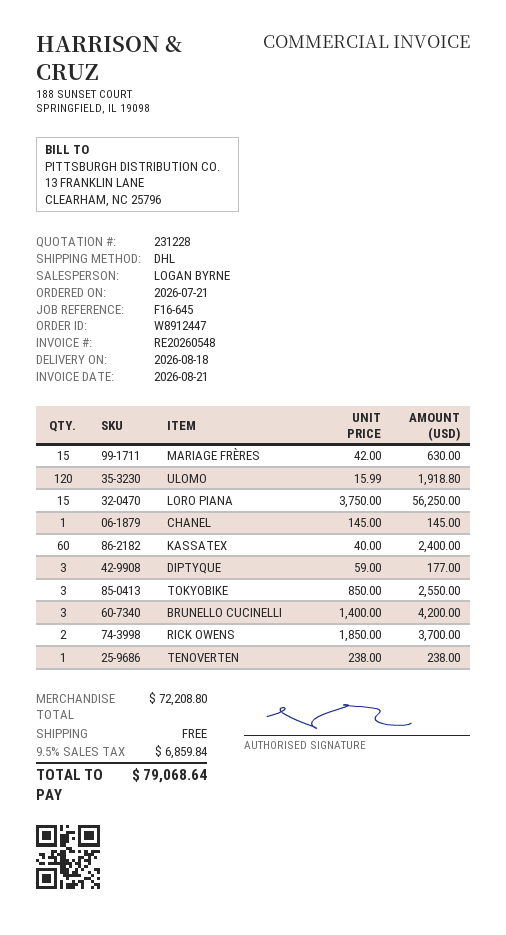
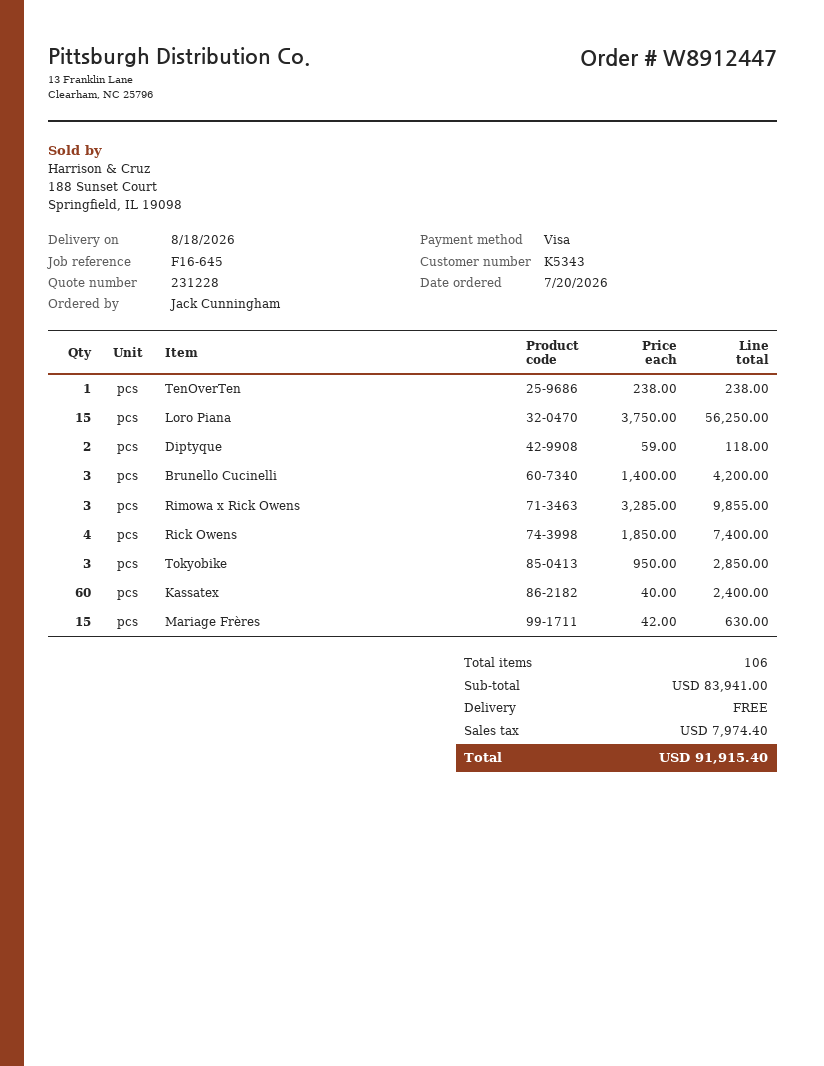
order date: 2026-07-21 -> 2026-07-20
ULOMO: 120 x 15.99 = 1918.80 -> none
CHANEL: 1 x 145.00 = 145.00 -> none
DIPTYQUE: 3 x 59.00 = 177.00 -> 2 x 59.00 = 118.00
TOKYOBIKE: 3 x 850.00 = 2550.00 -> 3 x 950.00 = 2850.00
RICK OWENS: 2 x 1850.00 = 3700.00 -> 4 x 1850.00 = 7400.00
Rimowa x Rick Owens: none -> 3 x 3285.00 = 9855.00
subtotal: 72208.80 -> 83941.00
tax: 6859.84 -> 7974.40
total: 79068.64 -> 91915.40

